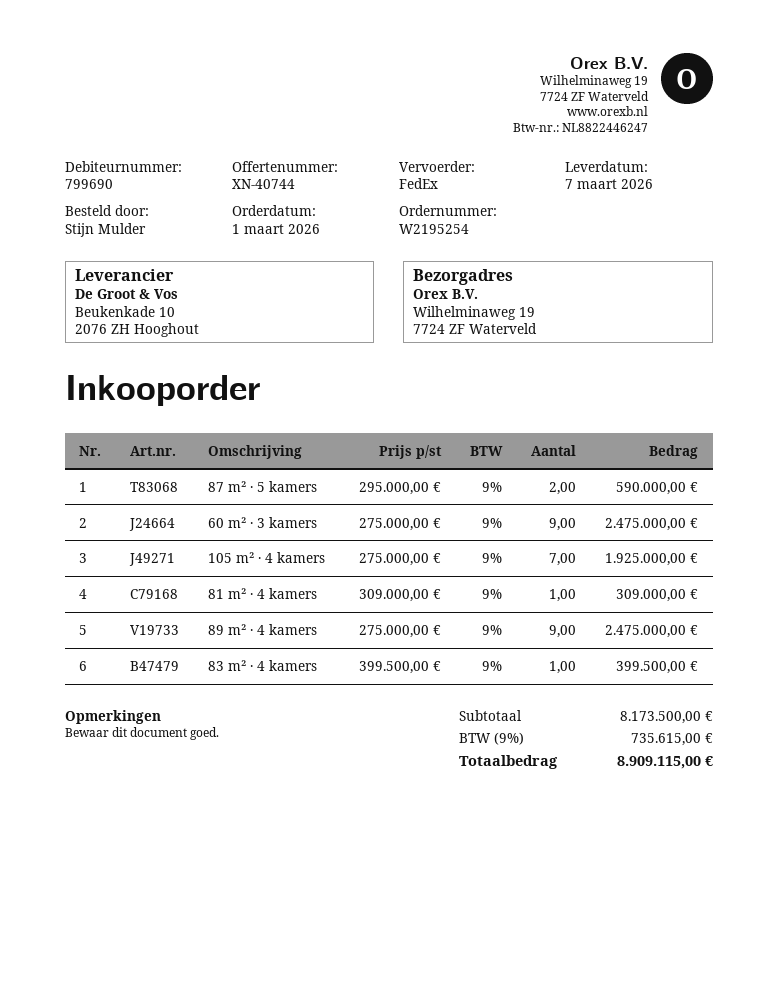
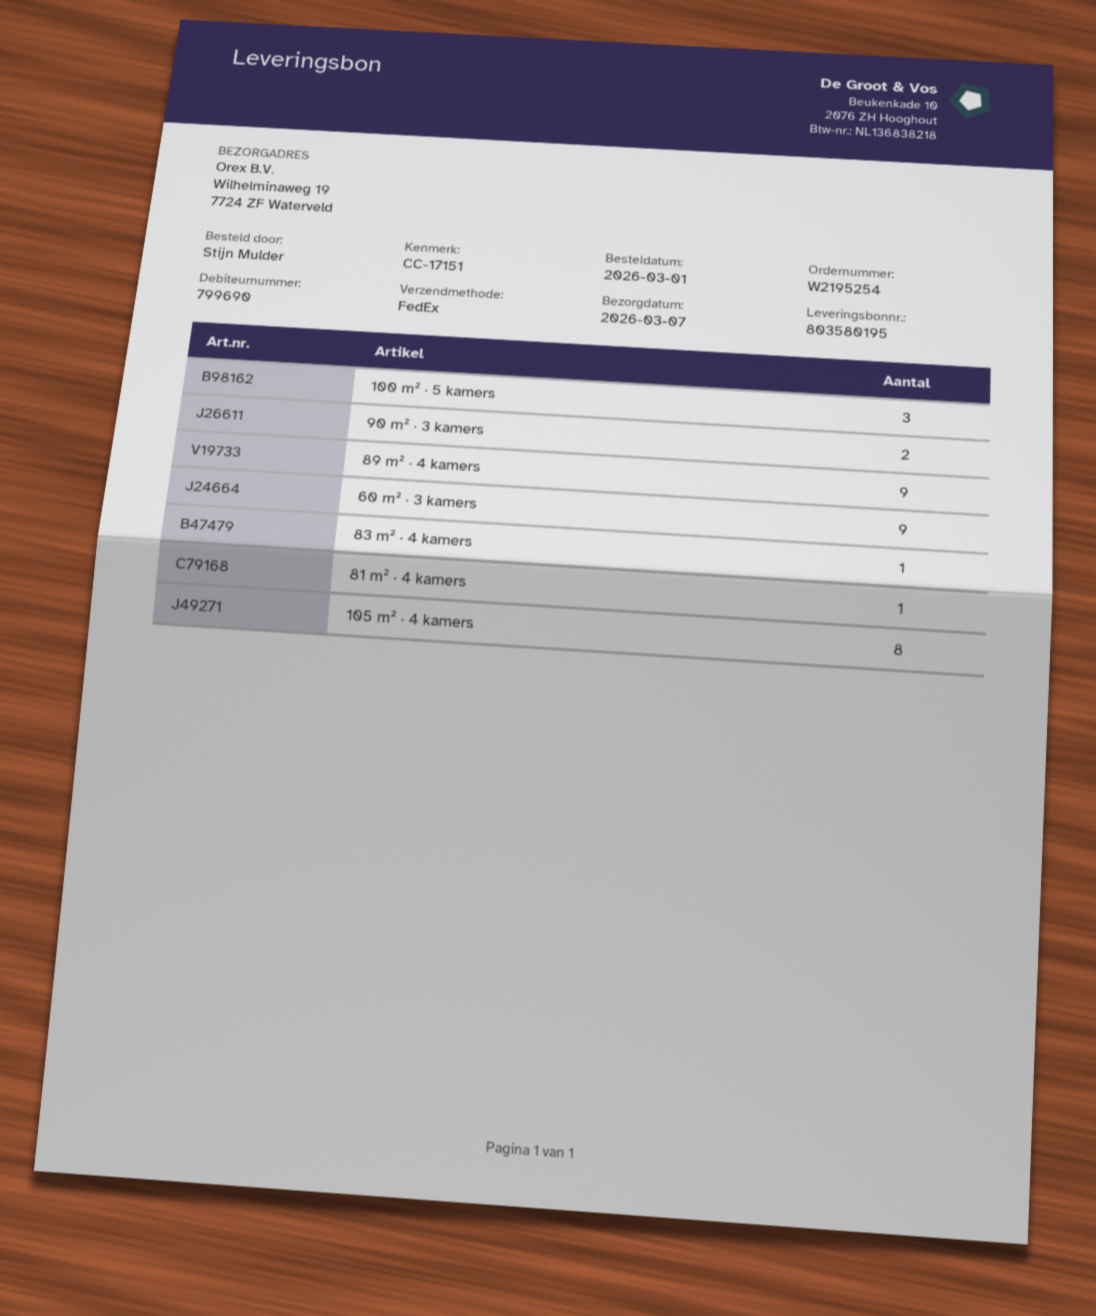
87 m² · 5 kamers: 2 -> none
105 m² · 4 kamers: 7 -> 8
100 m² · 5 kamers: none -> 3
90 m² · 3 kamers: none -> 2

